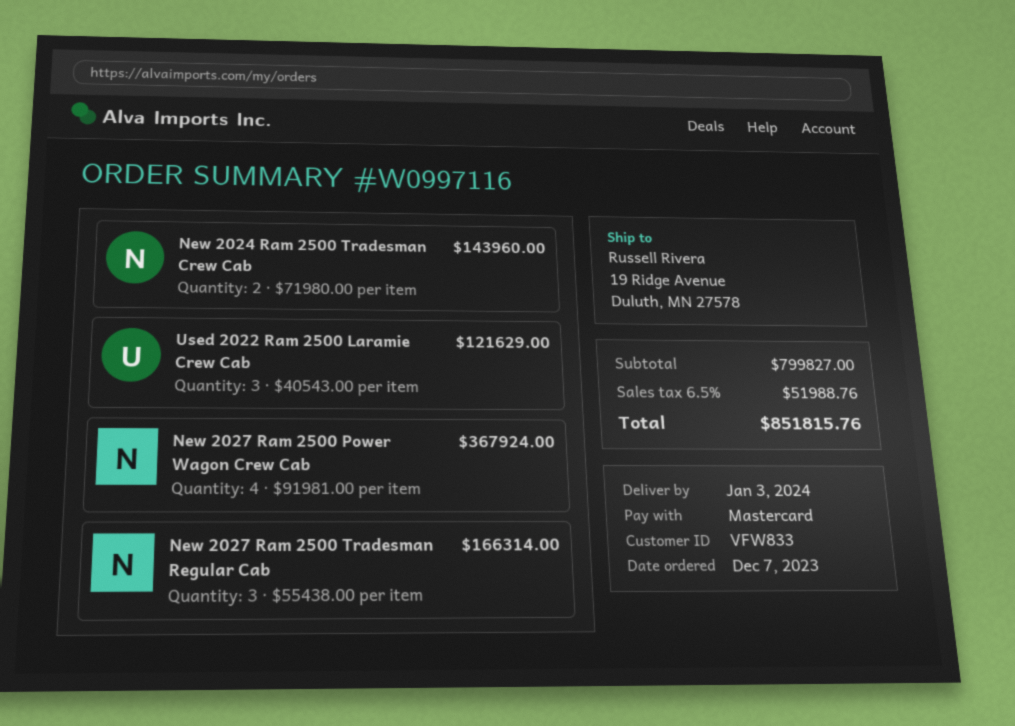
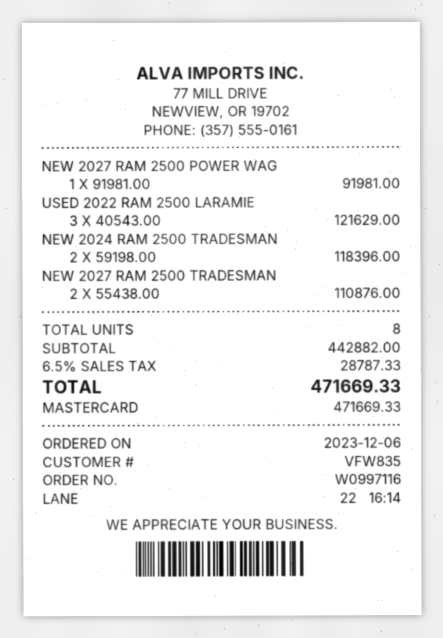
order date: 2023-12-07 -> 2023-12-06
customer number: VFW833 -> VFW835
New 2024 Ram 2500 Tradesman Crew Cab: 2 x 71980.00 = 143960.00 -> 2 x 59198.00 = 118396.00
New 2027 Ram 2500 Power Wagon Crew Cab: 4 x 91981.00 = 367924.00 -> 1 x 91981.00 = 91981.00
New 2027 Ram 2500 Tradesman Regular Cab: 3 x 55438.00 = 166314.00 -> 2 x 55438.00 = 110876.00
subtotal: 799827.00 -> 442882.00
tax: 6.5% = 51988.76 -> 6.5% = 28787.33
total: 851815.76 -> 471669.33

